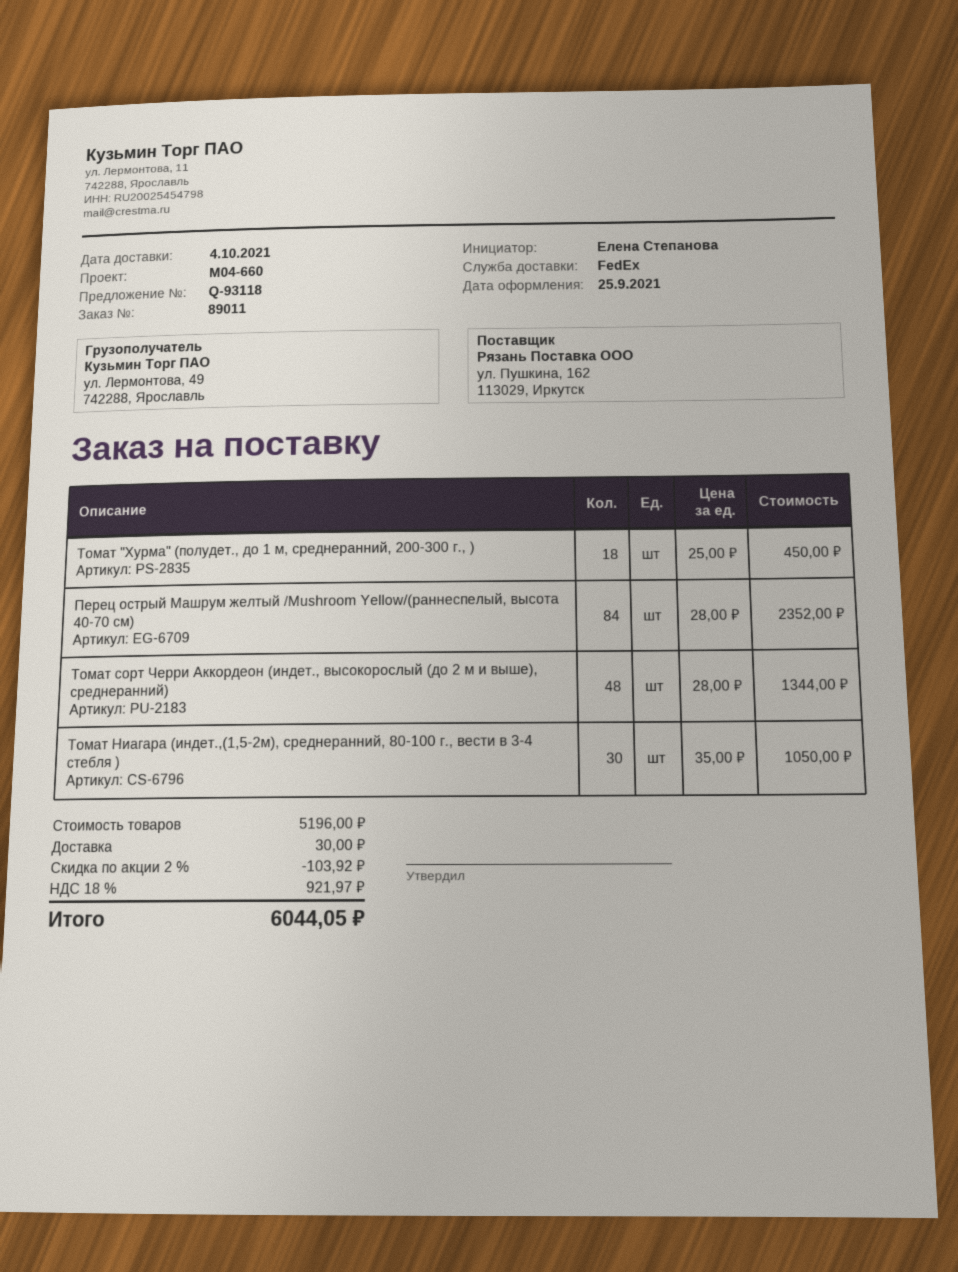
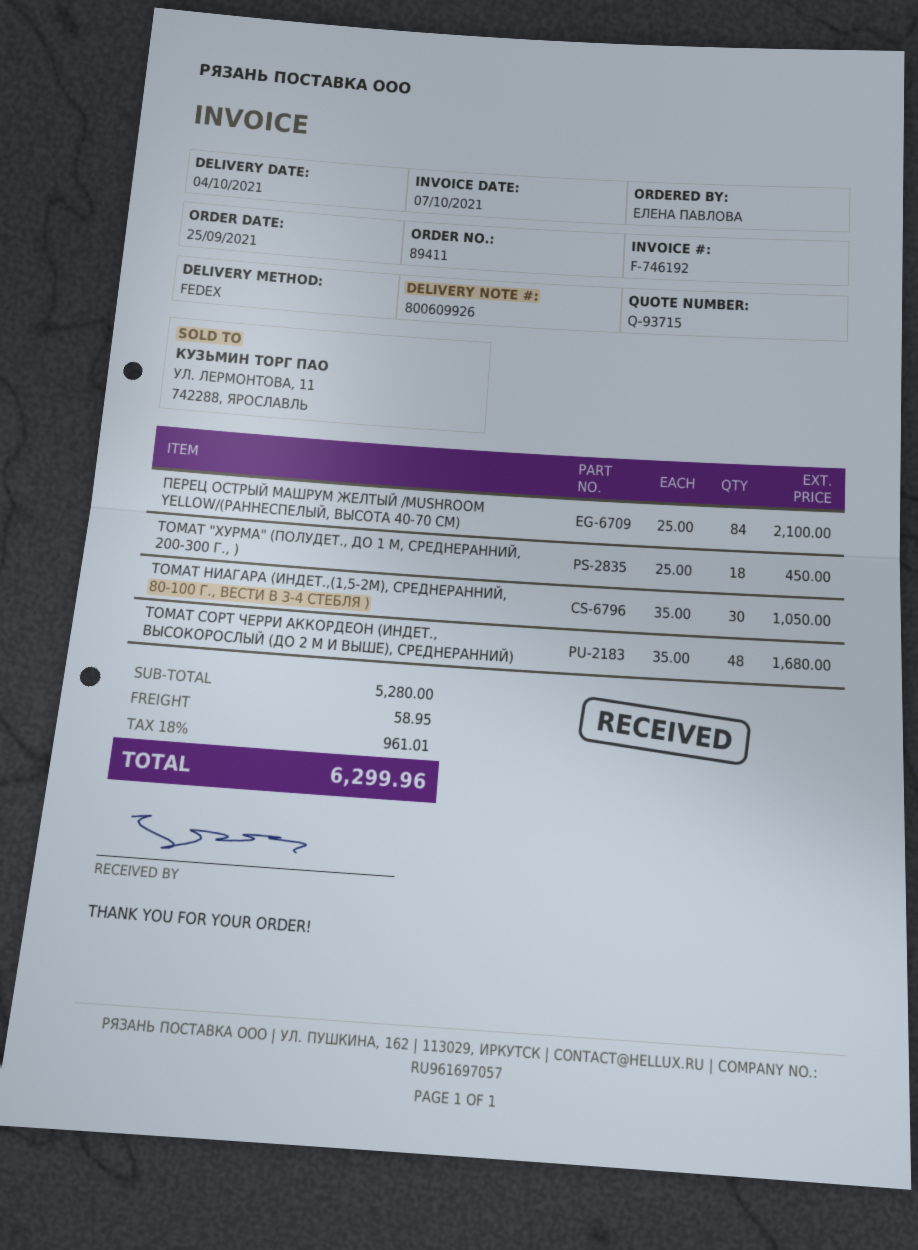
quote number: Q-93118 -> Q-93715
order number: 89011 -> 89411
ordered by: Елена Степанова -> ЕЛЕНА ПАВЛОВА
Перец острый Машрум желтый /Mushroom Yellow/(раннеспелый, высота 40-70 см): 84 x 28.00 = 2352.00 -> 84 x 25.00 = 2100.00
Томат сорт Черри Аккордеон (индет., высокорослый (до 2 м и выше), среднеранний): 48 x 28.00 = 1344.00 -> 48 x 35.00 = 1680.00
subtotal: 5196.00 -> 5280.00
discount: 2% = 103.92 -> none
shipping: 30.00 -> 58.95
tax: 18% = 921.97 -> 18% = 961.01
total: 6044.05 -> 6299.96

